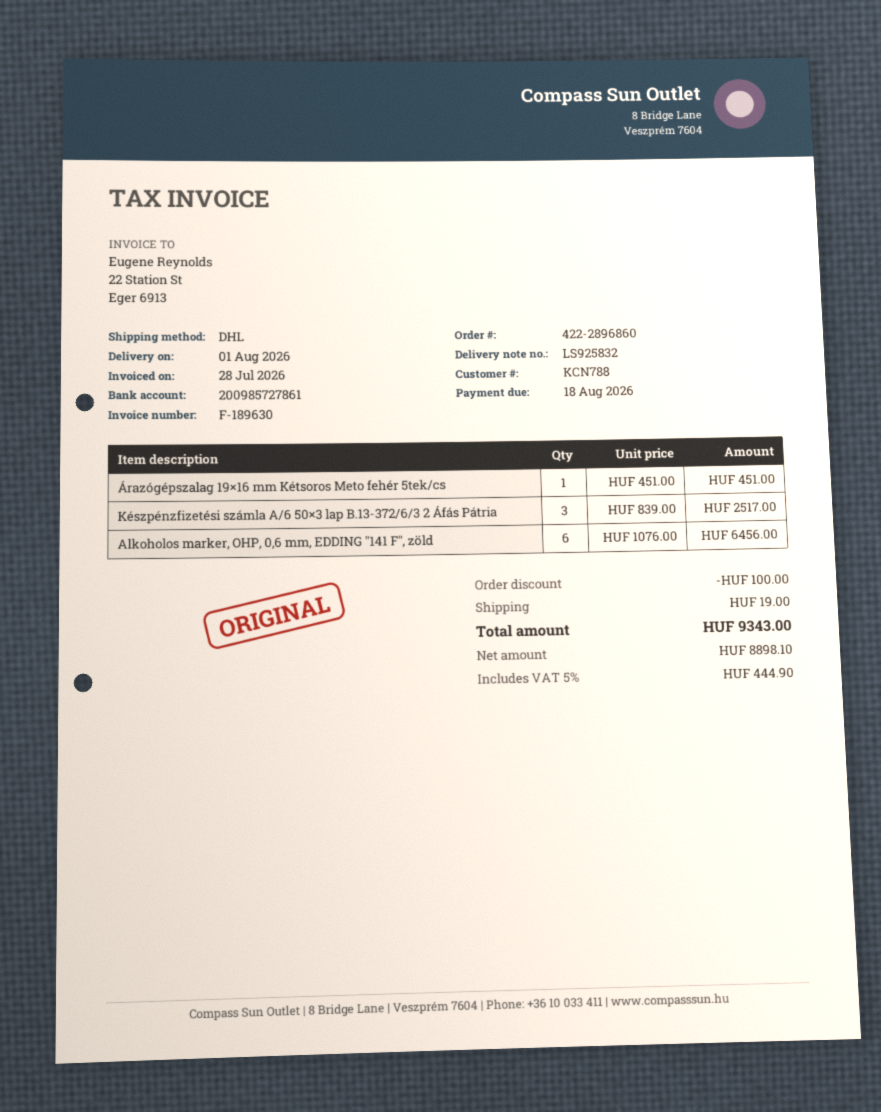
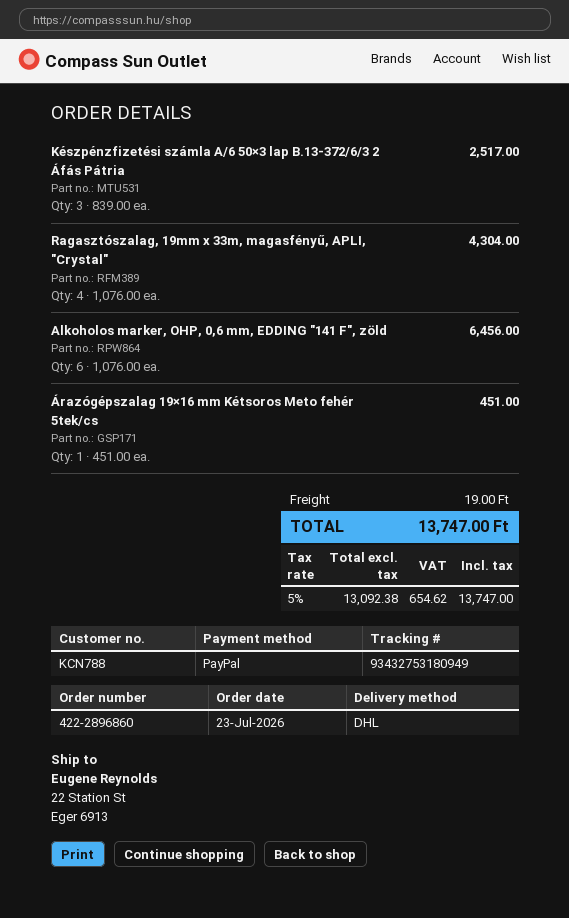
Ragasztószalag, 19mm x 33m, magasfényű, APLI, "Crystal": none -> 4 x 1076.00 = 4304.00
discount: 100.00 -> none
net: 8898.10 -> 13092.38
tax: 5% = 444.90 -> 5% = 654.62
total: 9343.00 -> 13747.00

